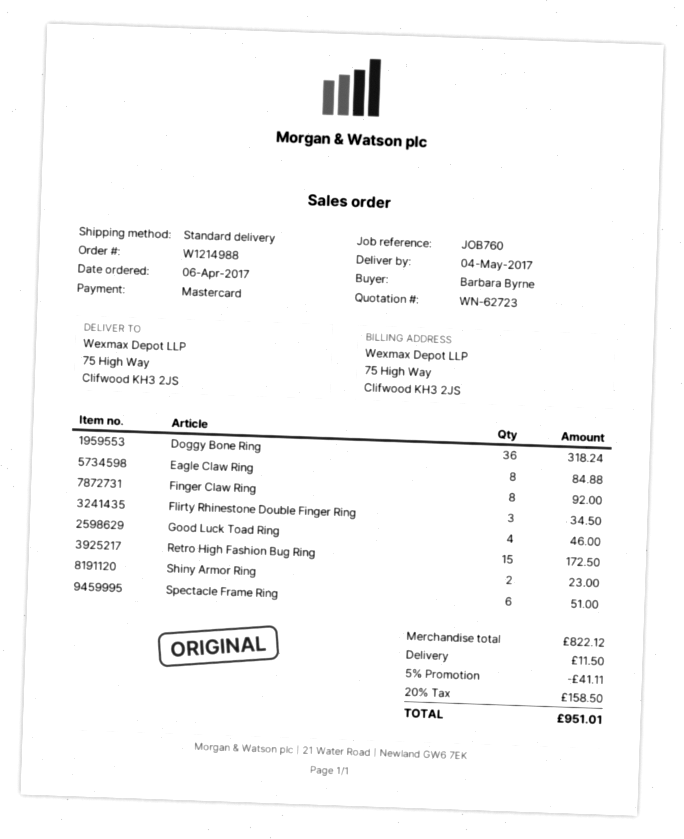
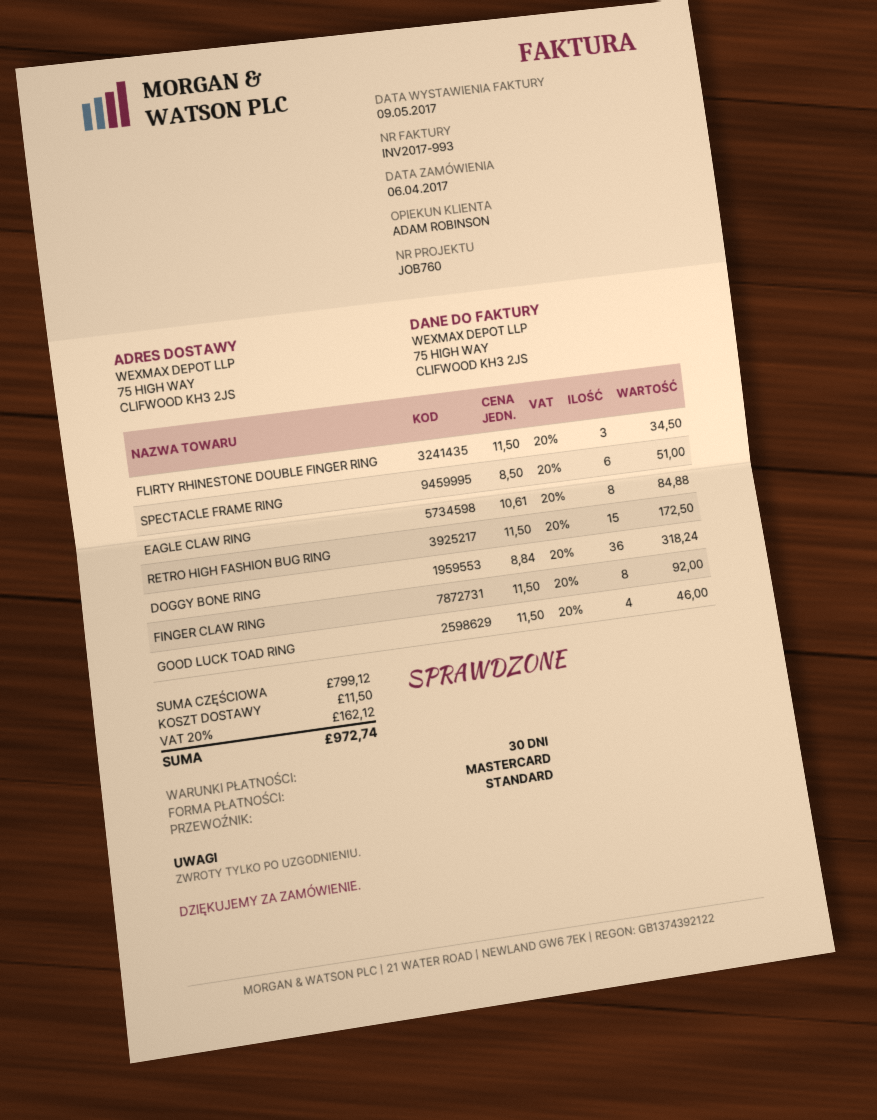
Shiny Armor Ring: 2 for 23.00 -> none
subtotal: 822.12 -> 799.12
discount: 5% = 41.11 -> none
tax: 20% = 158.50 -> 20% = 162.12
total: 951.01 -> 972.74

